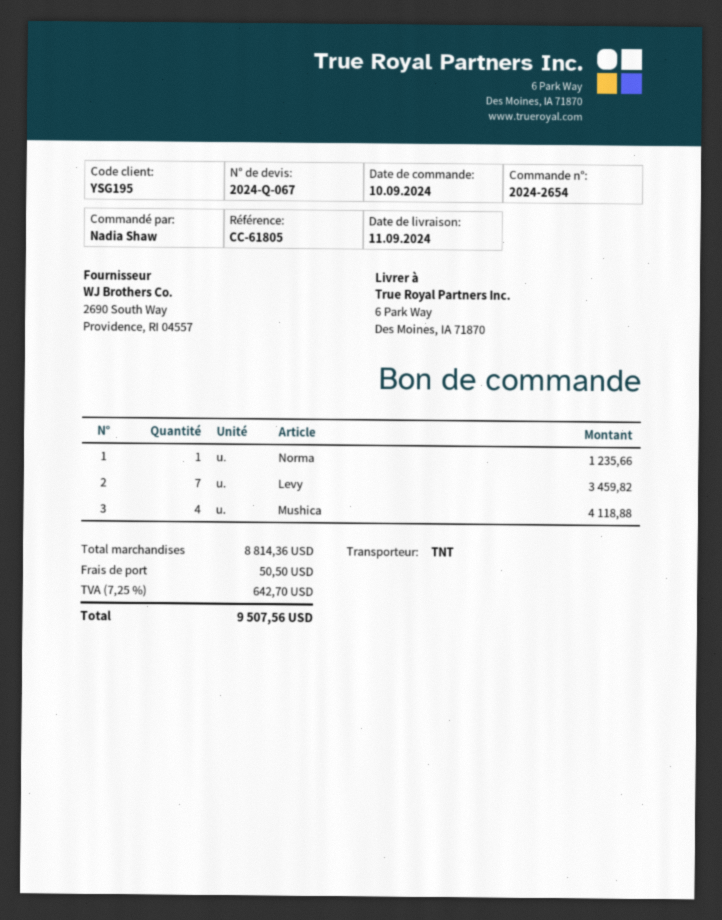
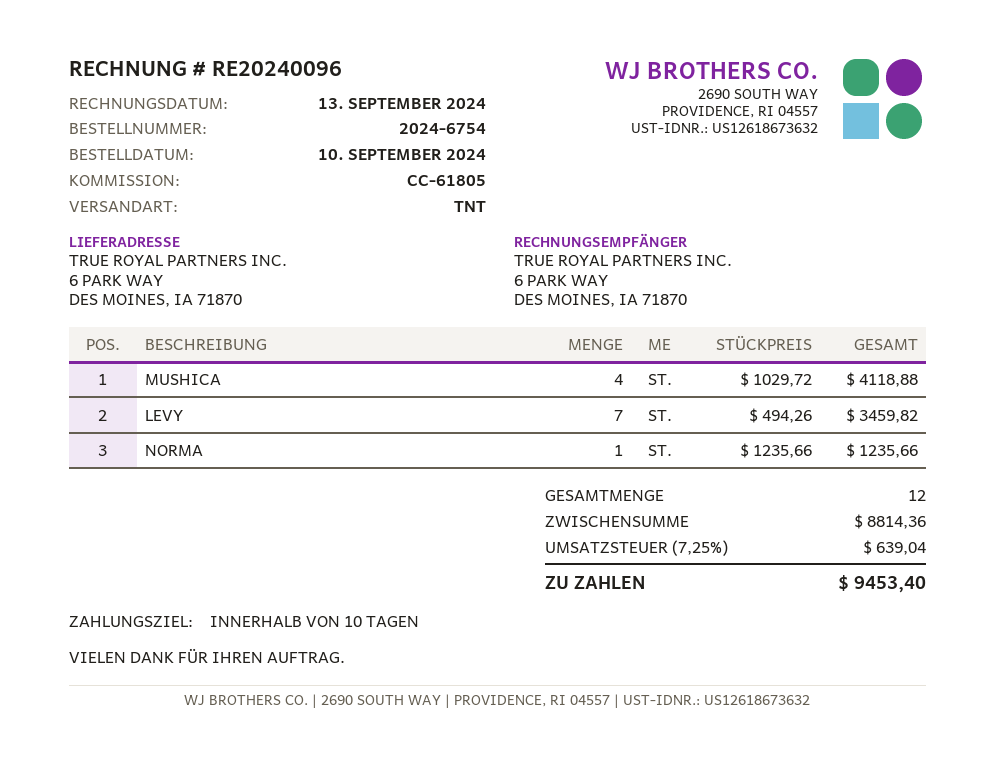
order number: 2024-2654 -> 2024-6754
shipping: 50.50 -> none
tax: 7.25% = 642.70 -> 7.25% = 639.04
total: 9507.56 -> 9453.40

